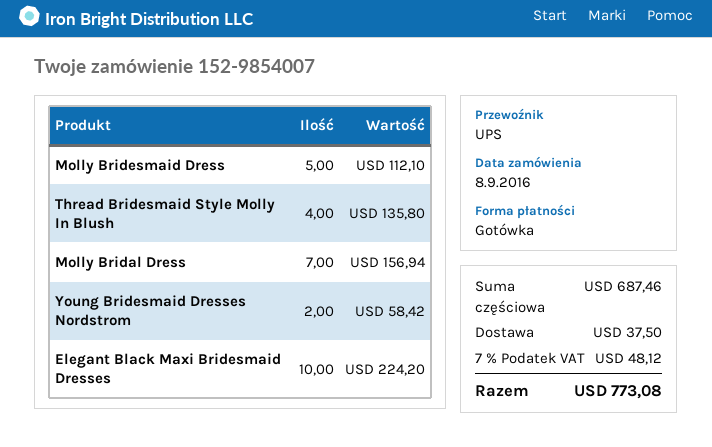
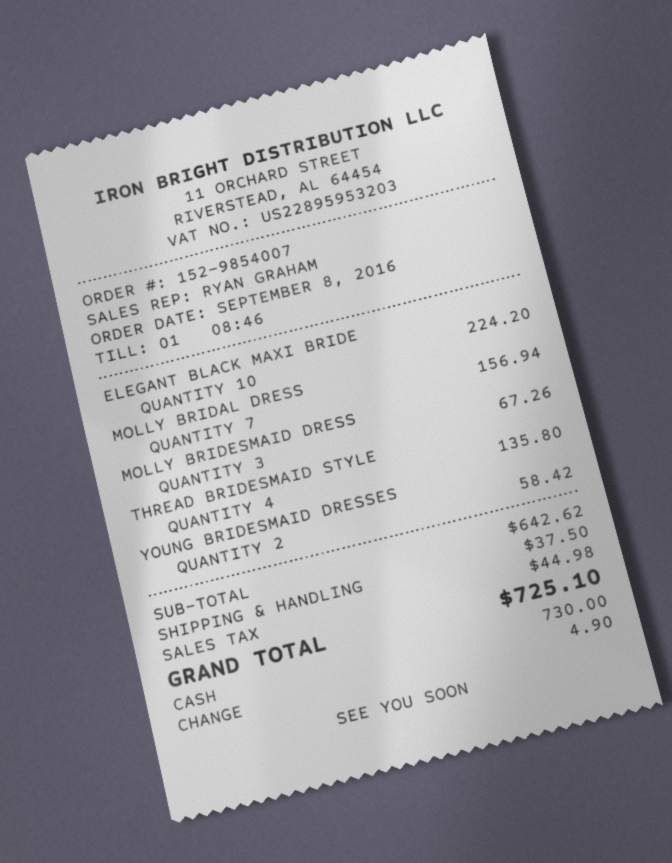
Molly Bridesmaid Dress: 5 for 112.10 -> 3 for 67.26
subtotal: 687.46 -> 642.62
tax: 48.12 -> 44.98
total: 773.08 -> 725.10

